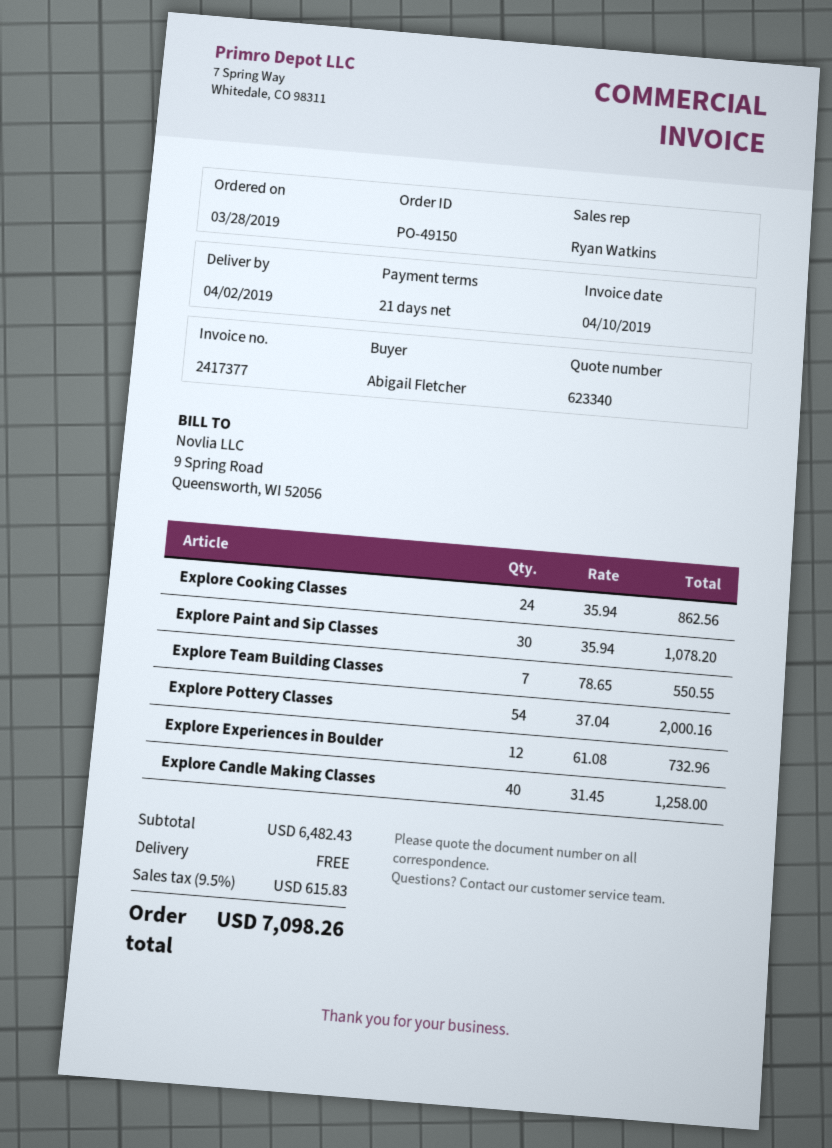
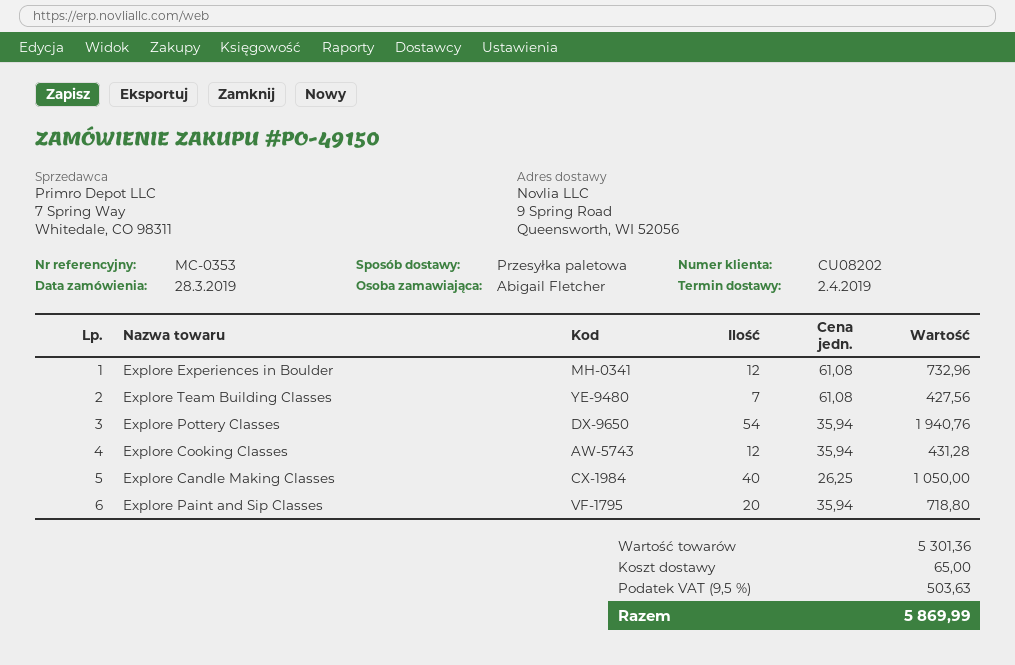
Explore Cooking Classes: 24 x 35.94 = 862.56 -> 12 x 35.94 = 431.28
Explore Paint and Sip Classes: 30 x 35.94 = 1078.20 -> 20 x 35.94 = 718.80
Explore Team Building Classes: 7 x 78.65 = 550.55 -> 7 x 61.08 = 427.56
Explore Pottery Classes: 54 x 37.04 = 2000.16 -> 54 x 35.94 = 1940.76
Explore Candle Making Classes: 40 x 31.45 = 1258.00 -> 40 x 26.25 = 1050.00
subtotal: 6482.43 -> 5301.36
shipping: 0.00 -> 65.00
tax: 9.5% = 615.83 -> 9.5% = 503.63
total: 7098.26 -> 5869.99

